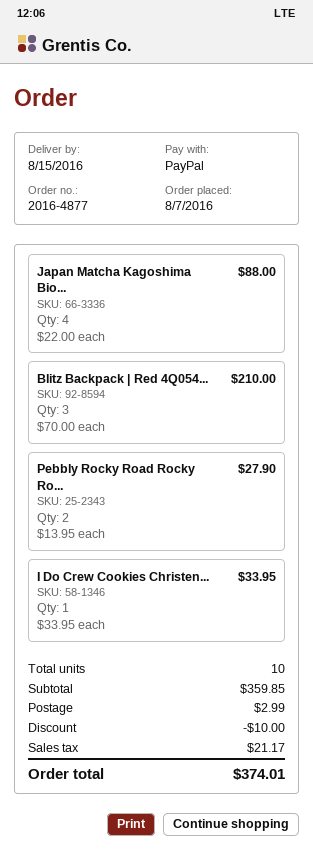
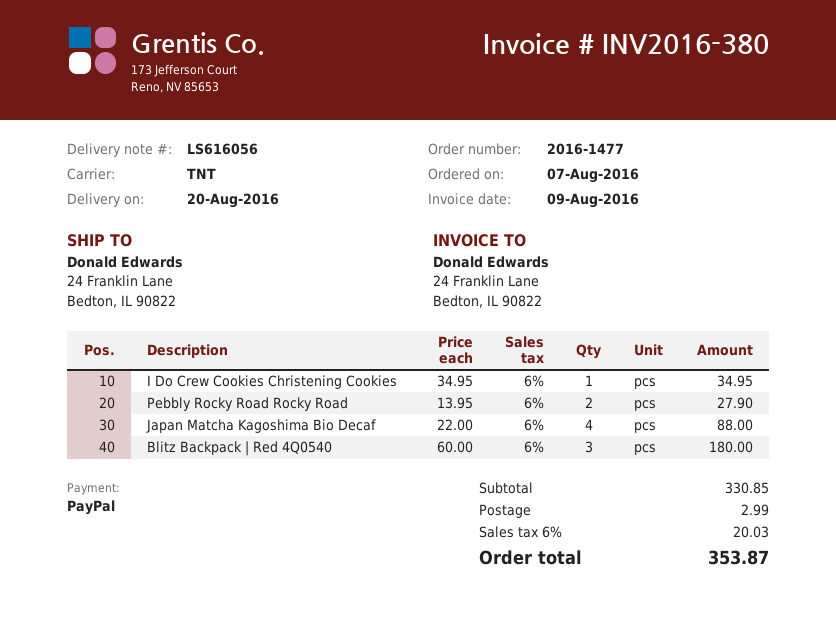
order number: 2016-4877 -> 2016-1477
delivery date: 2016-08-15 -> 2016-08-20
Blitz Backpack | Red 4Q054...: 3 x 70.00 = 210.00 -> 3 x 60.00 = 180.00
I Do Crew Cookies Christen...: 1 x 33.95 = 33.95 -> 1 x 34.95 = 34.95
subtotal: 359.85 -> 330.85
discount: 10.00 -> none
tax: 21.17 -> 20.03
total: 374.01 -> 353.87

